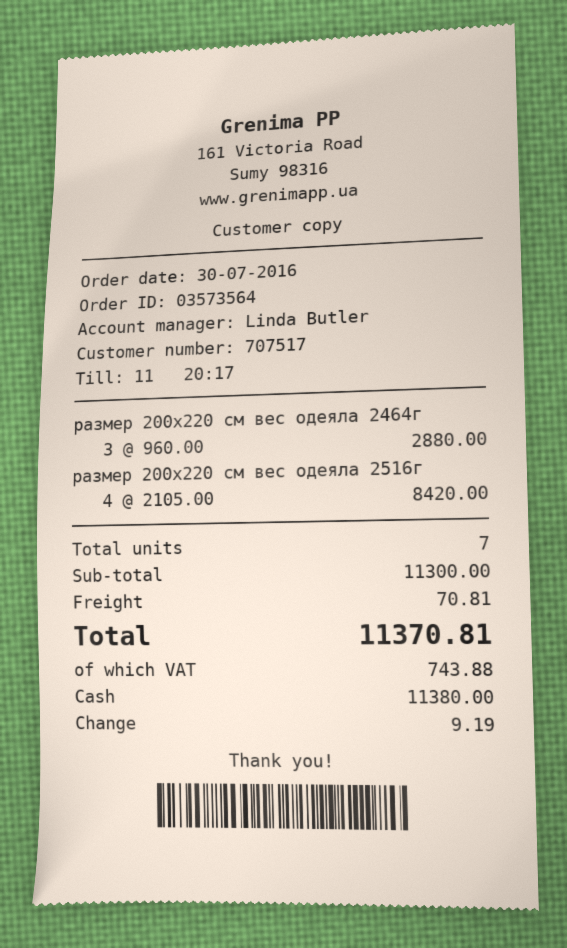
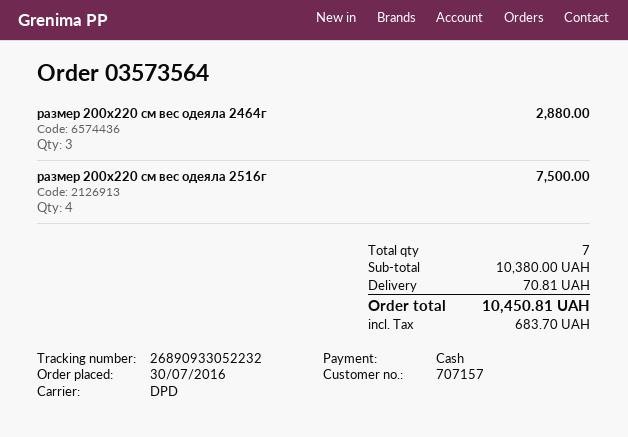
customer number: 707517 -> 707157
размер 200х220 см вес одеяла 2516г: 4 for 8420.00 -> 4 for 7500.00
subtotal: 11300.00 -> 10380.00
tax: 743.88 -> 683.70
total: 11370.81 -> 10450.81

